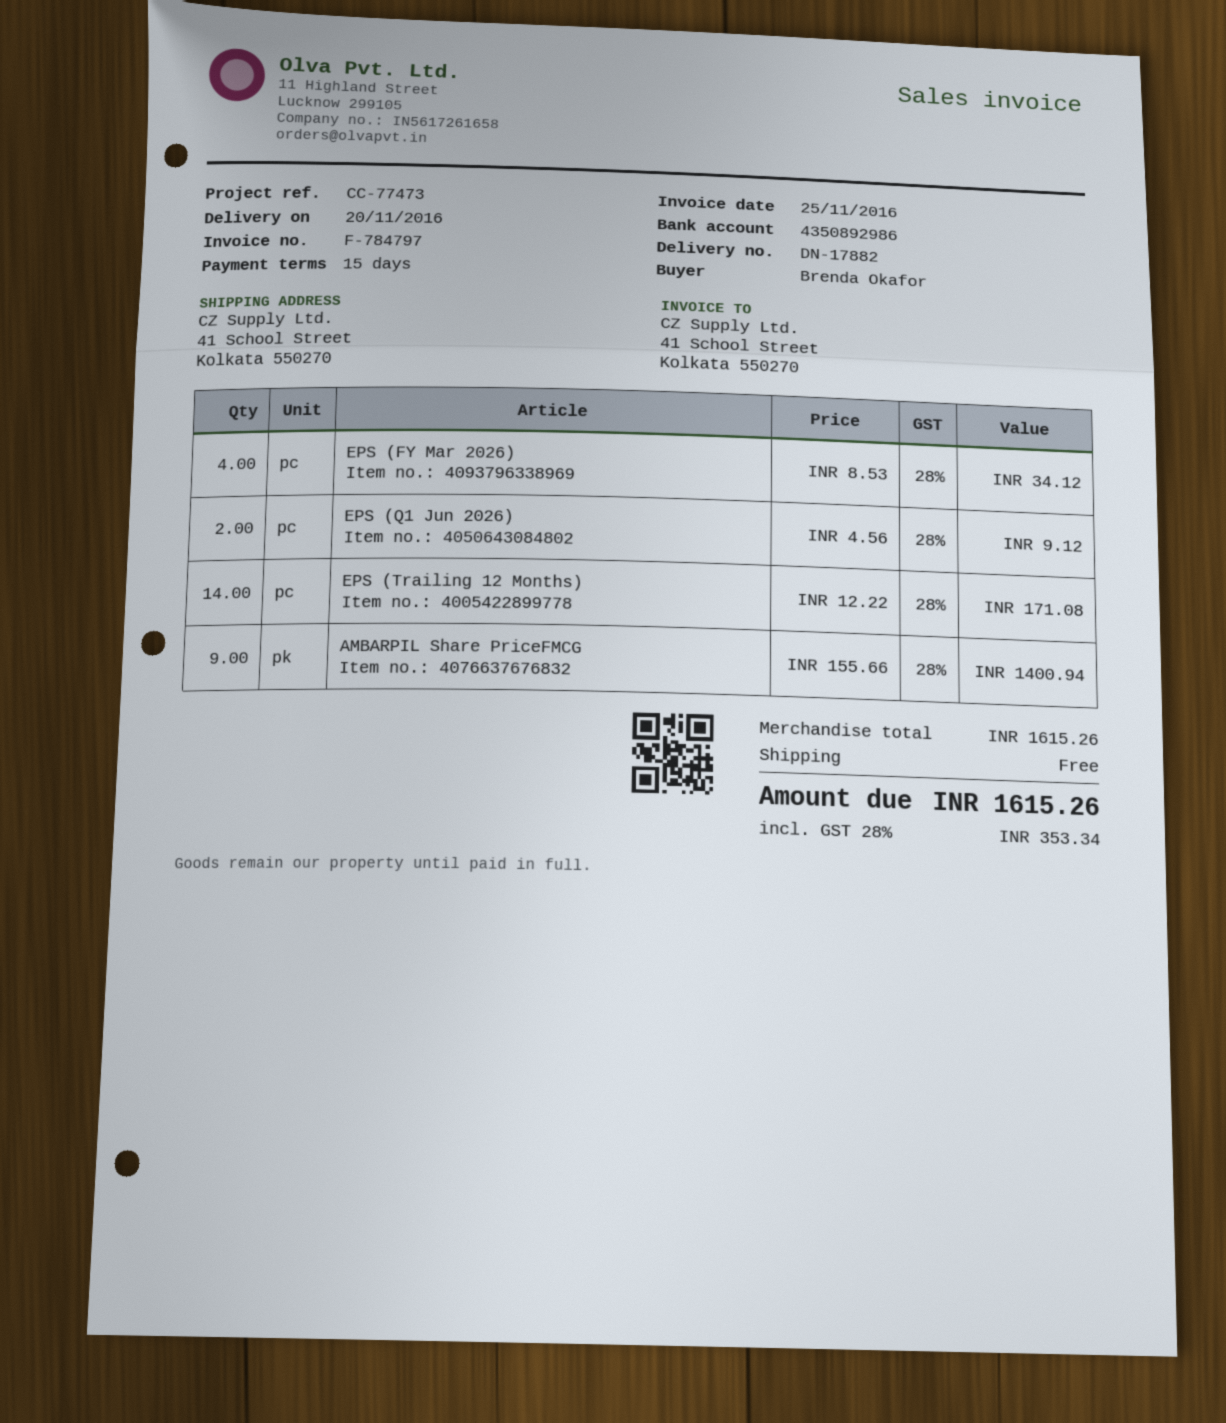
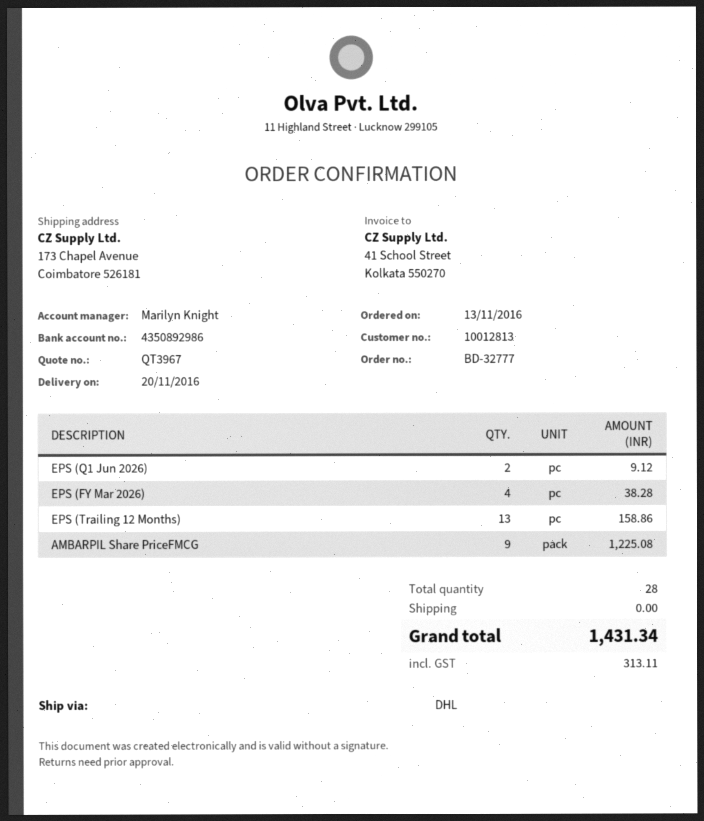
ship to: 41 School Street, Kolkata 550270 -> 173 Chapel Avenue, Coimbatore 526181
EPS (FY Mar 2026): 4 for 34.12 -> 4 for 38.28
EPS (Trailing 12 Months): 14 for 171.08 -> 13 for 158.86
AMBARPIL Share PriceFMCG: 9 for 1400.94 -> 9 for 1225.08
tax: 353.34 -> 313.11
total: 1615.26 -> 1431.34

